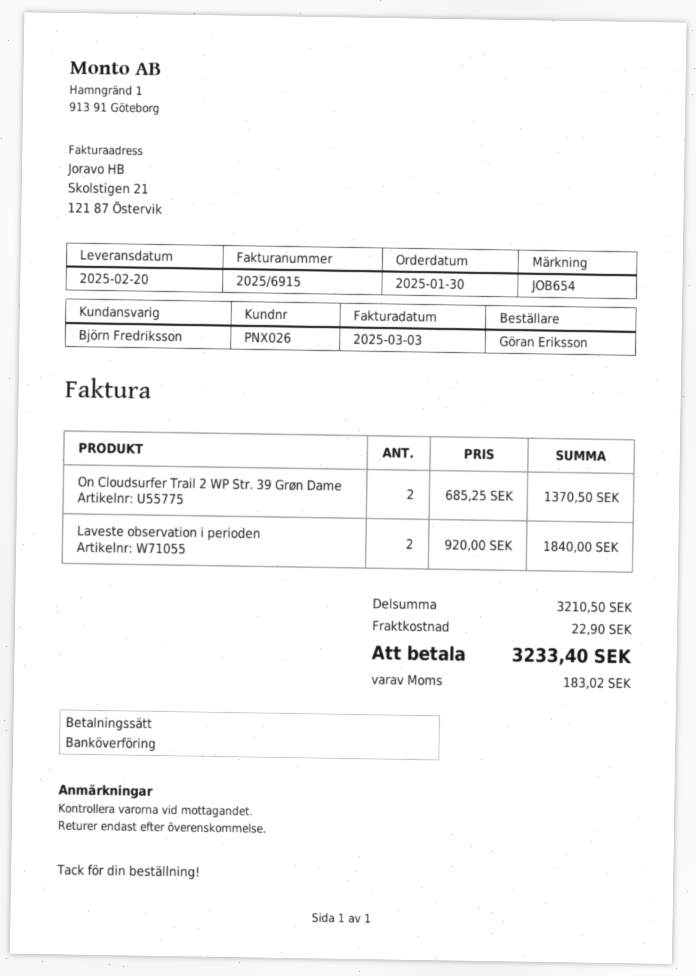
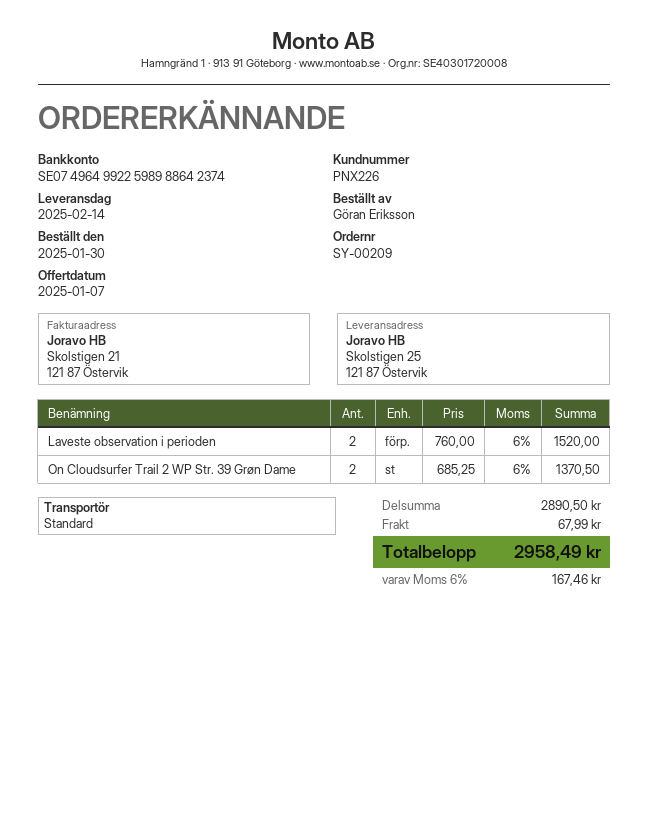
delivery date: 2025-02-20 -> 2025-02-14
customer number: PNX026 -> PNX226
Laveste observation i perioden: 2 x 920.00 = 1840.00 -> 2 x 760.00 = 1520.00
subtotal: 3210.50 -> 2890.50
shipping: 22.90 -> 67.99
tax: 183.02 -> 167.46
total: 3233.40 -> 2958.49

